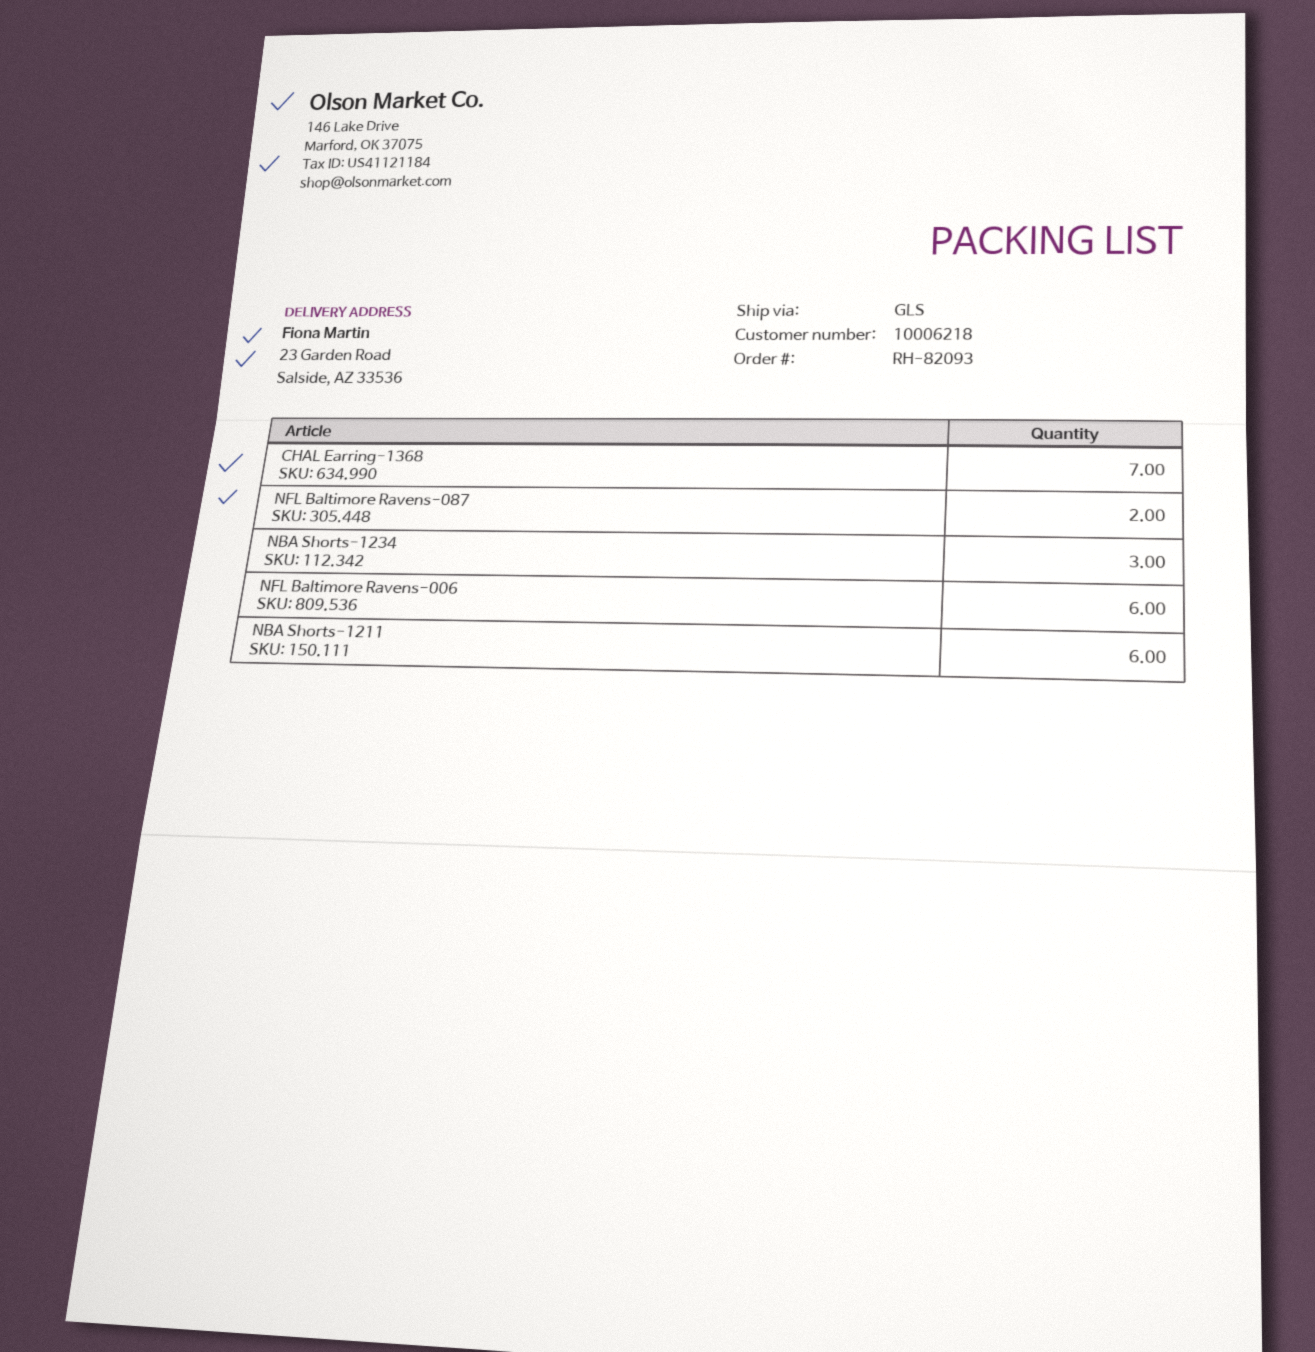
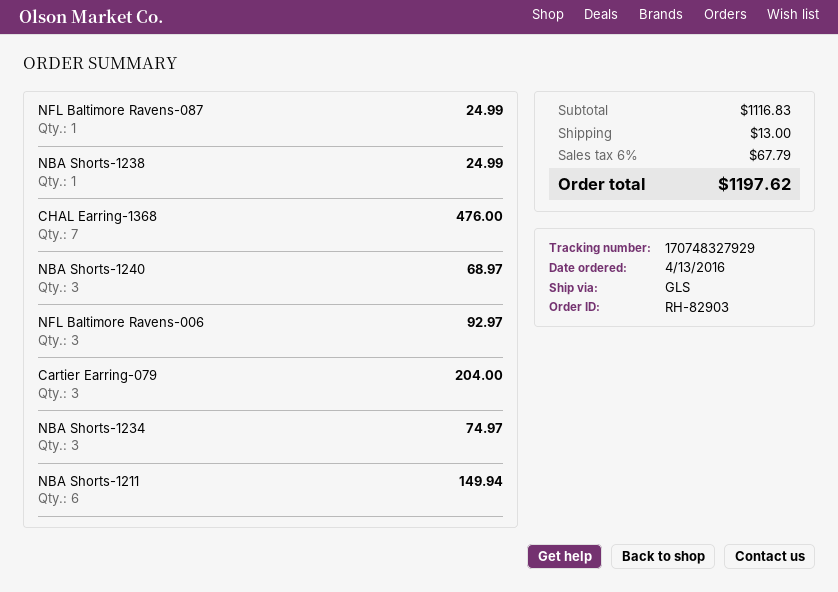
order number: RH-82093 -> RH-82903
NFL Baltimore Ravens-087: 2 -> 1
NFL Baltimore Ravens-006: 6 -> 3
NBA Shorts-1238: none -> 1
NBA Shorts-1240: none -> 3
Cartier Earring-079: none -> 3

